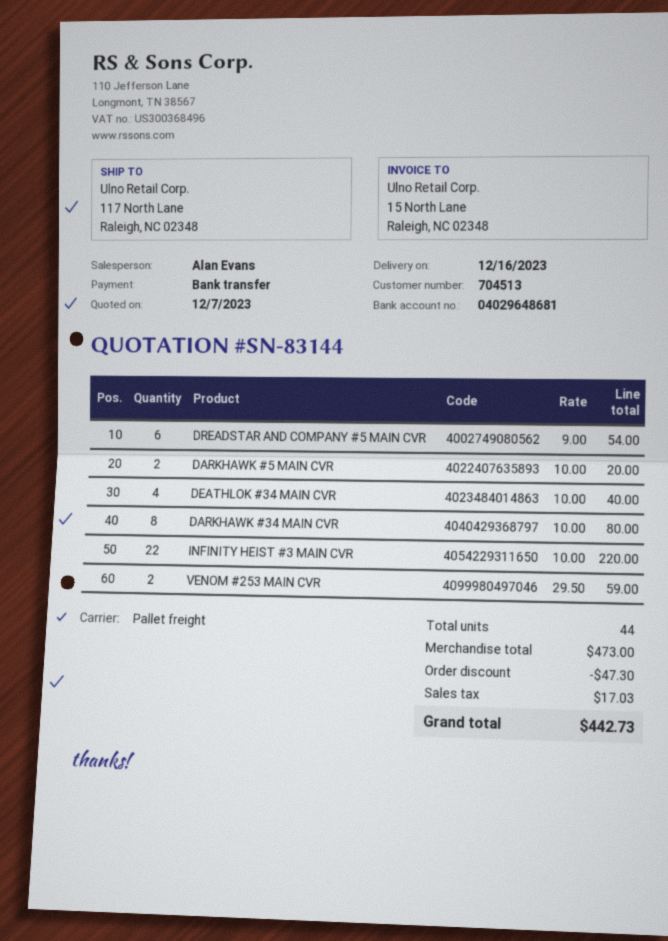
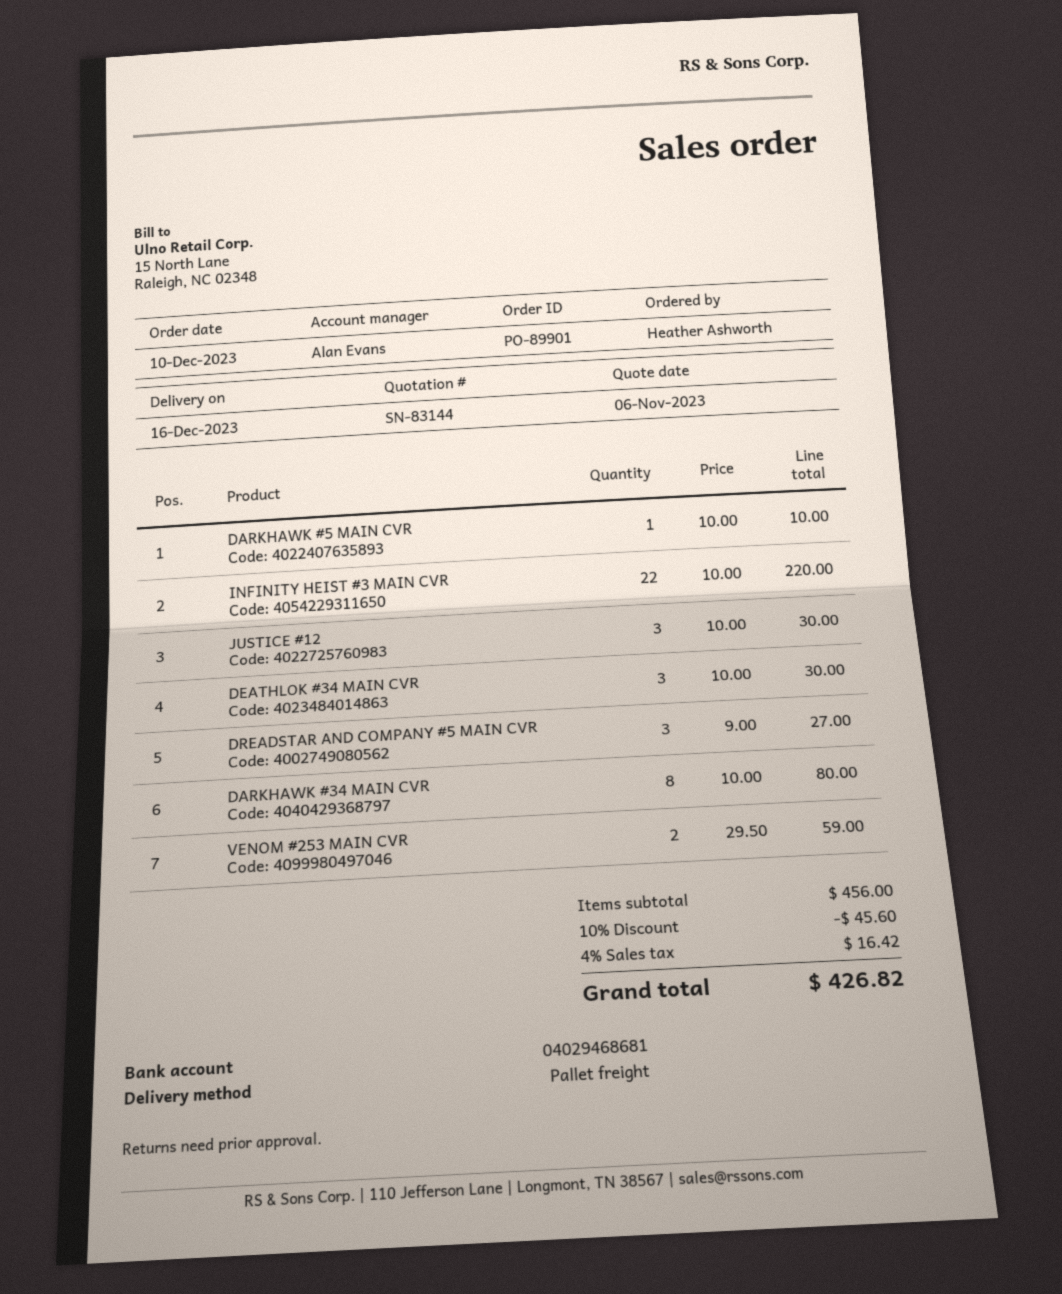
quote date: 2023-12-07 -> 2023-11-06
bank account: 04029648681 -> 04029468681
DREADSTAR AND COMPANY #5 MAIN CVR: 6 x 9.00 = 54.00 -> 3 x 9.00 = 27.00
DARKHAWK #5 MAIN CVR: 2 x 10.00 = 20.00 -> 1 x 10.00 = 10.00
DEATHLOK #34 MAIN CVR: 4 x 10.00 = 40.00 -> 3 x 10.00 = 30.00
JUSTICE #12: none -> 3 x 10.00 = 30.00
subtotal: 473.00 -> 456.00
discount: 47.30 -> 45.60
tax: 17.03 -> 16.42
total: 442.73 -> 426.82

